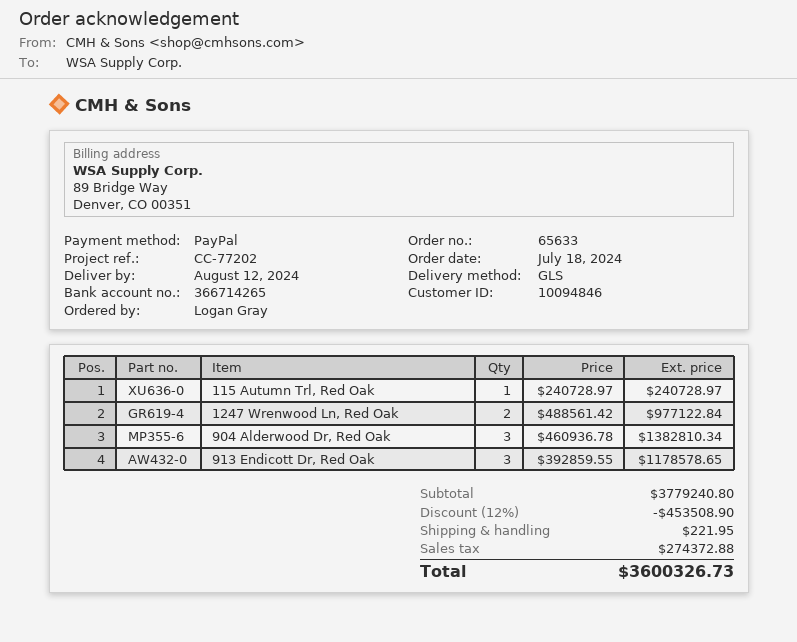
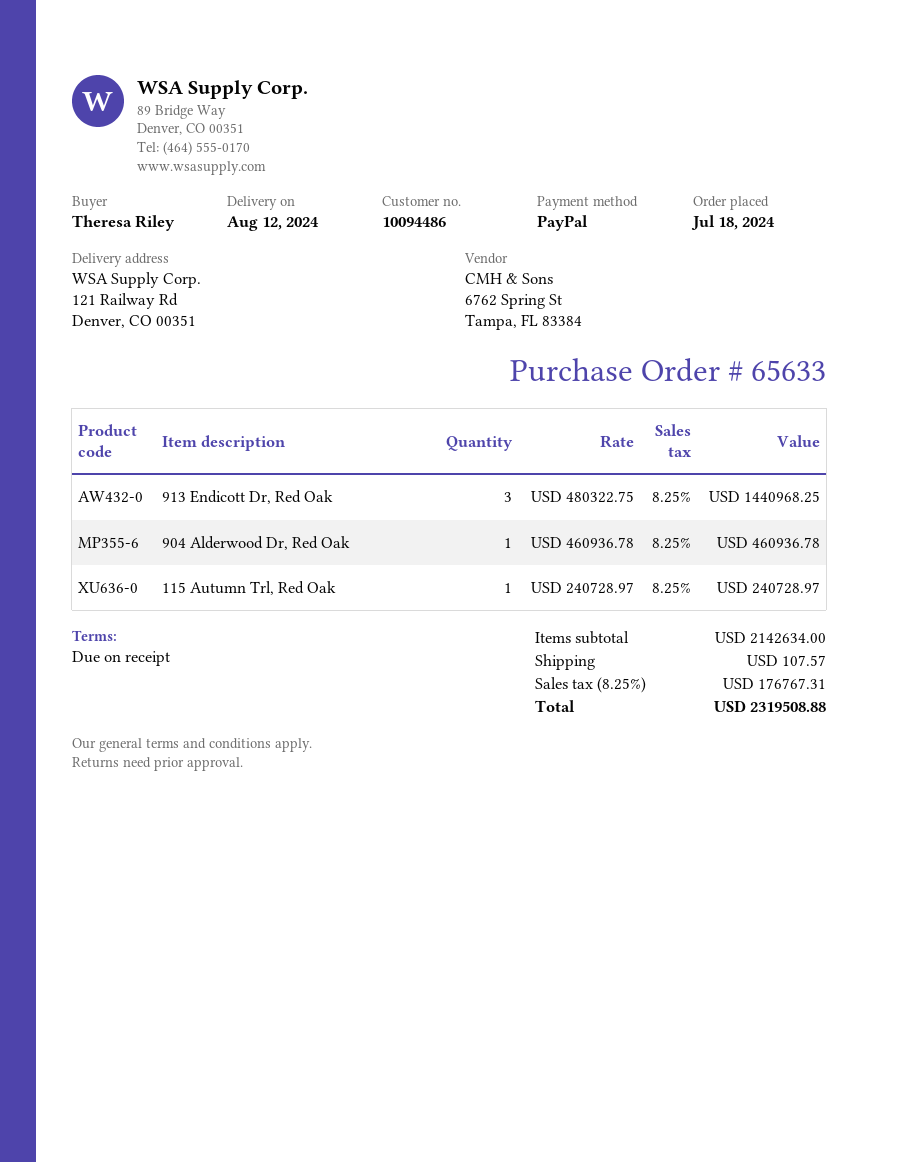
customer number: 10094846 -> 10094486
ordered by: Logan Gray -> Theresa Riley
1247 Wrenwood Ln, Red Oak: 2 x 488561.42 = 977122.84 -> none
904 Alderwood Dr, Red Oak: 3 x 460936.78 = 1382810.34 -> 1 x 460936.78 = 460936.78
913 Endicott Dr, Red Oak: 3 x 392859.55 = 1178578.65 -> 3 x 480322.75 = 1440968.25
subtotal: 3779240.80 -> 2142634.00
discount: 12% = 453508.90 -> none
shipping: 221.95 -> 107.57
tax: 274372.88 -> 176767.31
total: 3600326.73 -> 2319508.88

